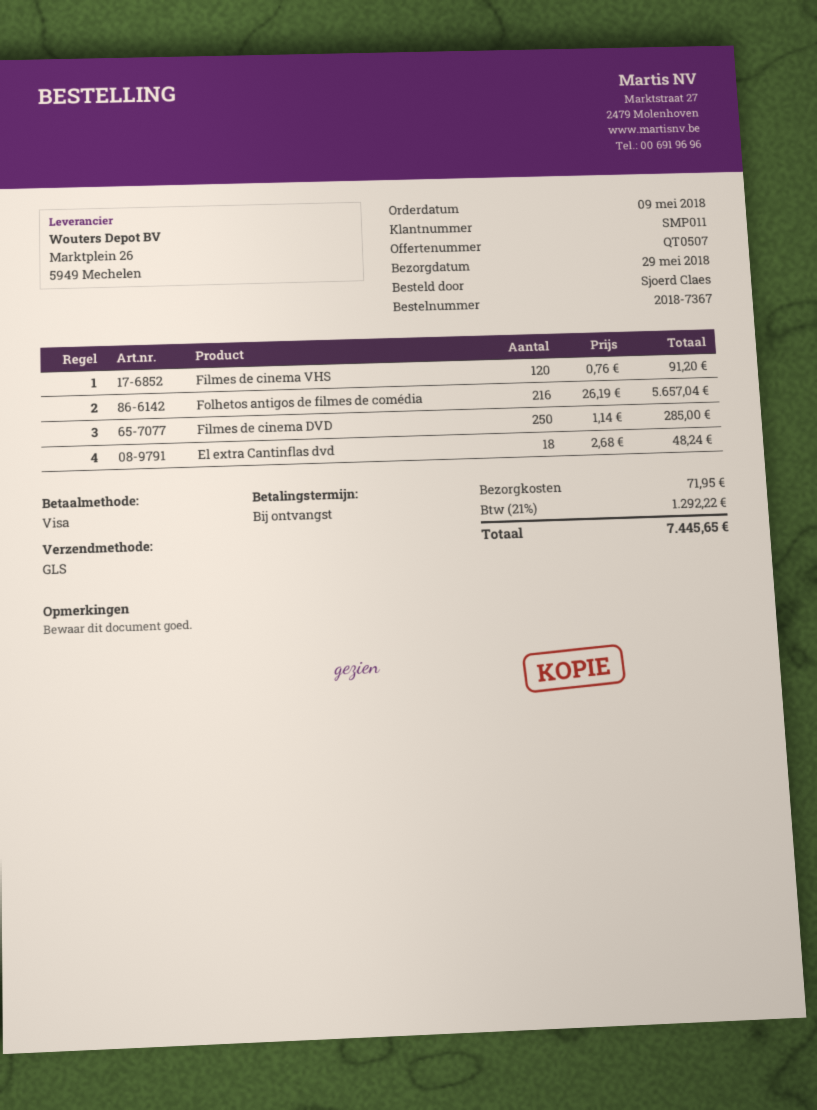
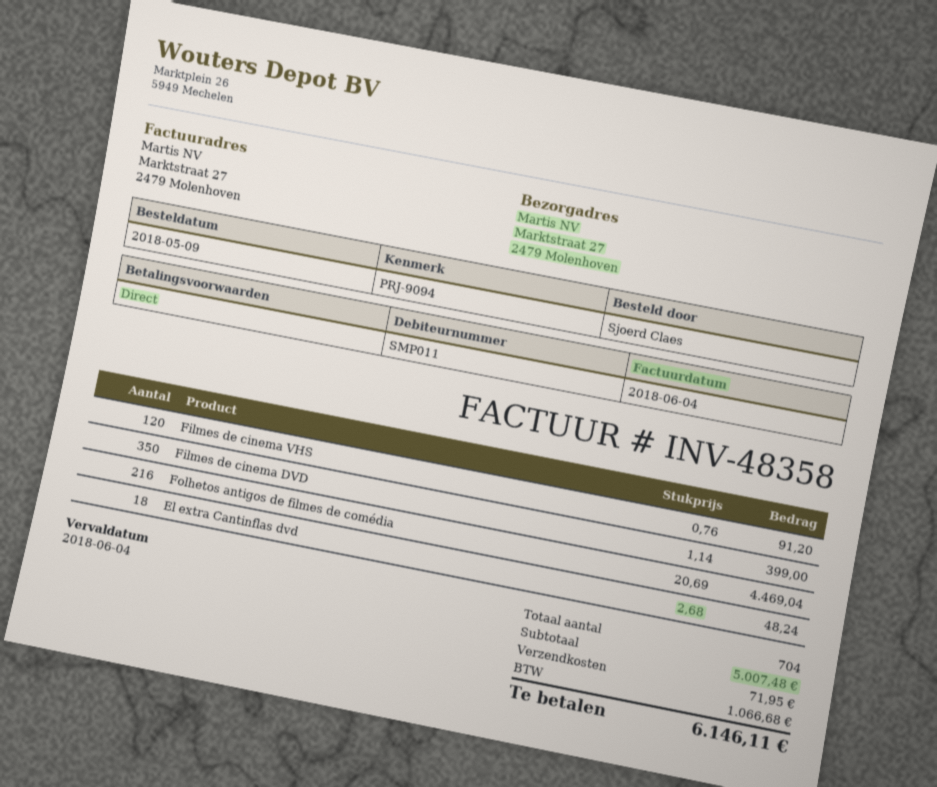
Folhetos antigos de filmes de comédia: 216 x 26.19 = 5657.04 -> 216 x 20.69 = 4469.04
Filmes de cinema DVD: 250 x 1.14 = 285.00 -> 350 x 1.14 = 399.00
tax: 1292.22 -> 1066.68
total: 7445.65 -> 6146.11

